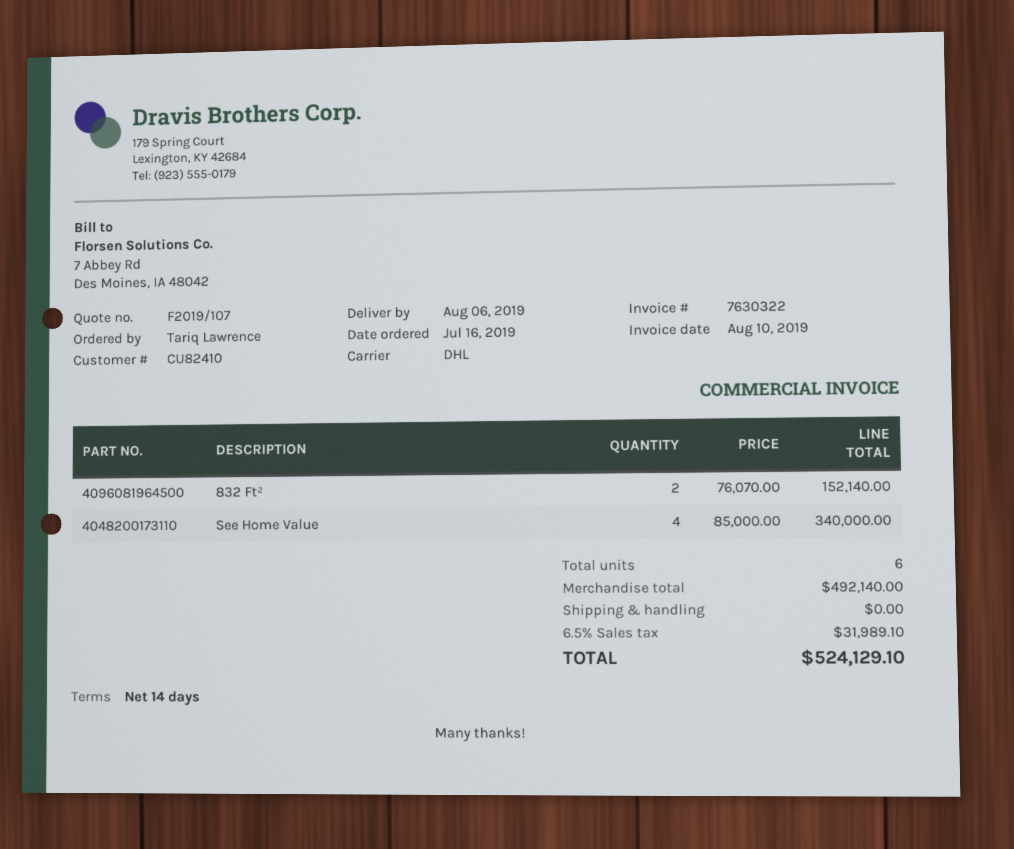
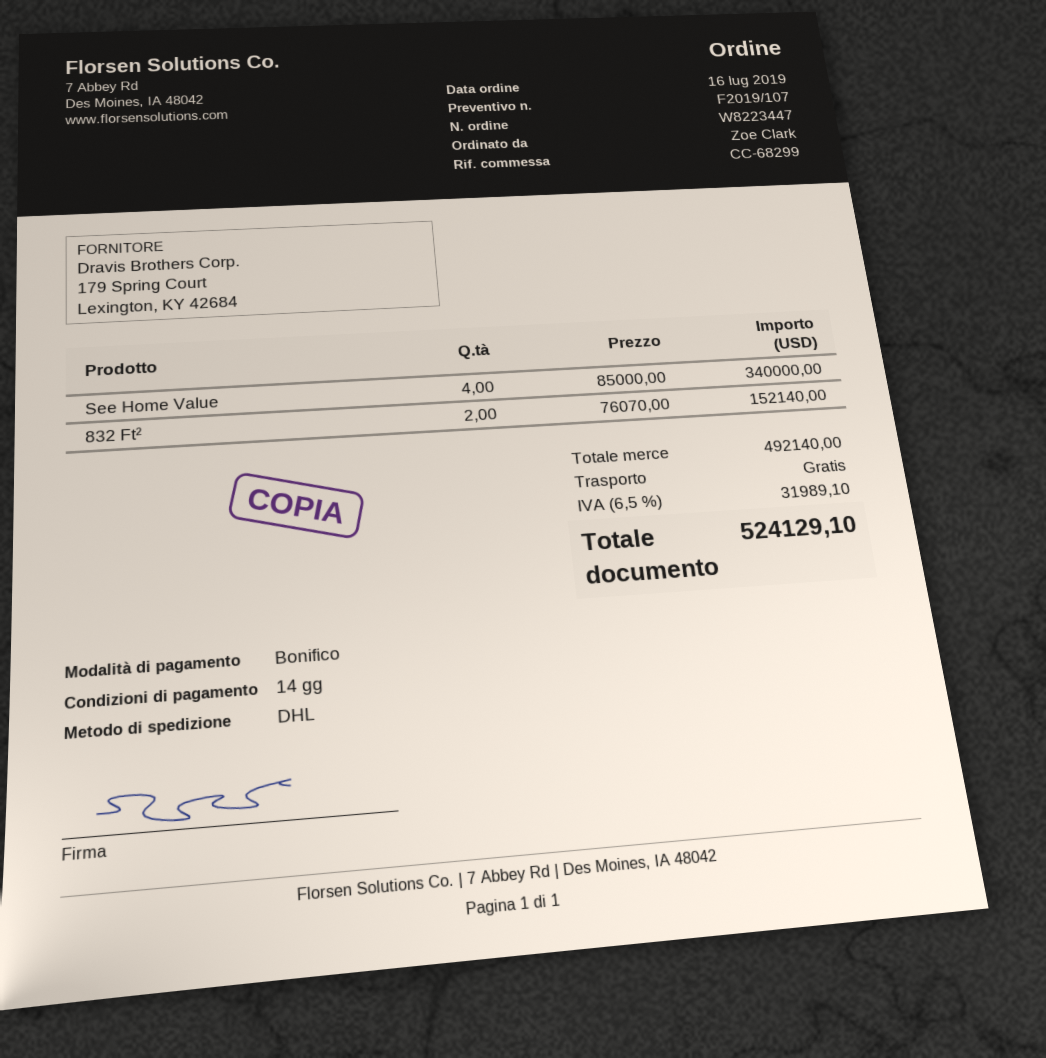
ordered by: Tariq Lawrence -> Zoe Clark

